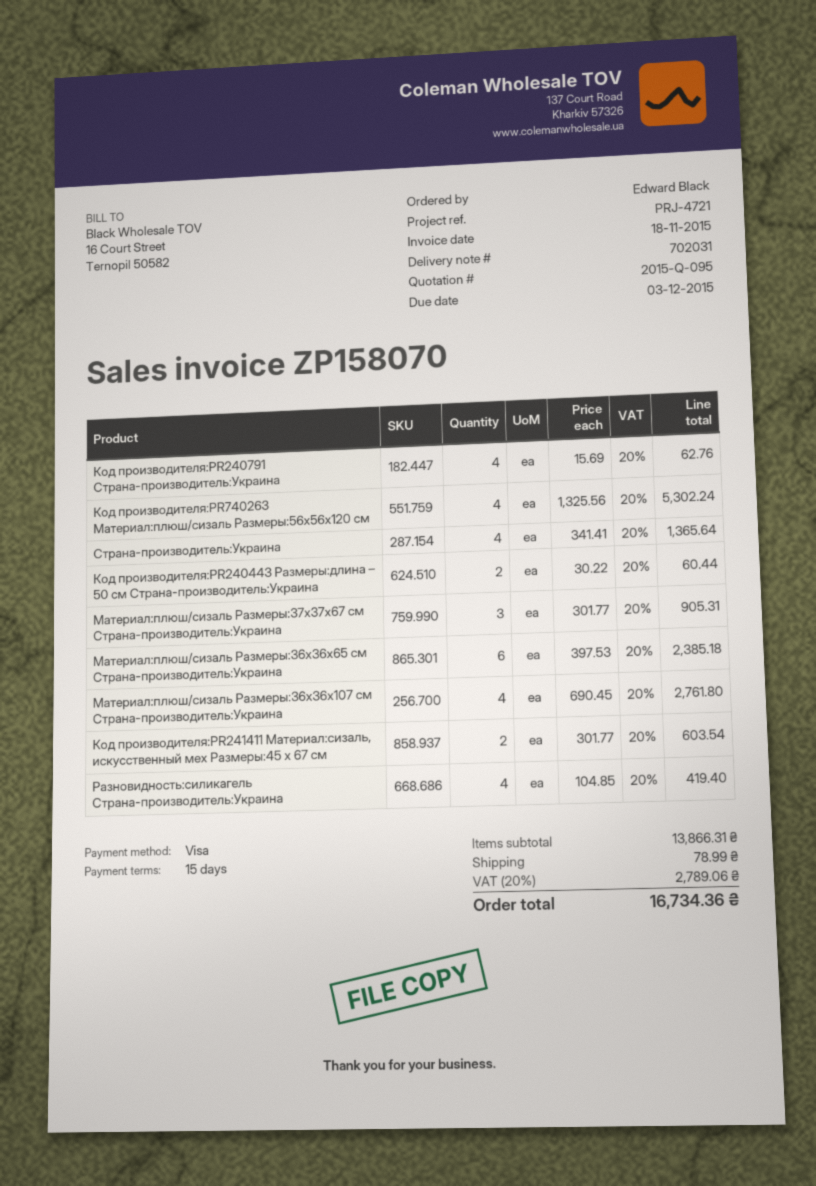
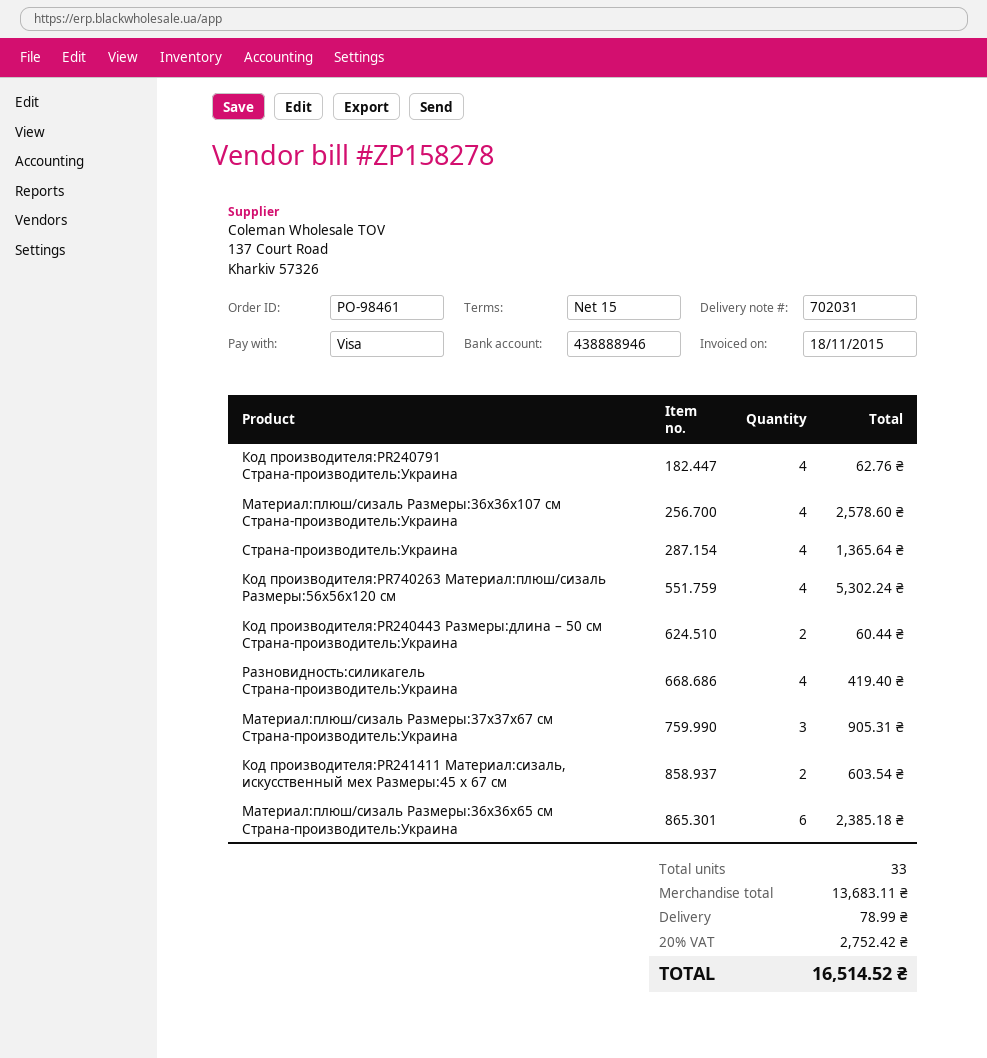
invoice number: ZP158070 -> ZP158278
Материал:плюш/сизаль Размеры:36х36х107 см Страна-производитель:Украина: 4 for 2761.80 -> 4 for 2578.60
subtotal: 13866.31 -> 13683.11
tax: 20% = 2789.06 -> 20% = 2752.42
total: 16734.36 -> 16514.52

